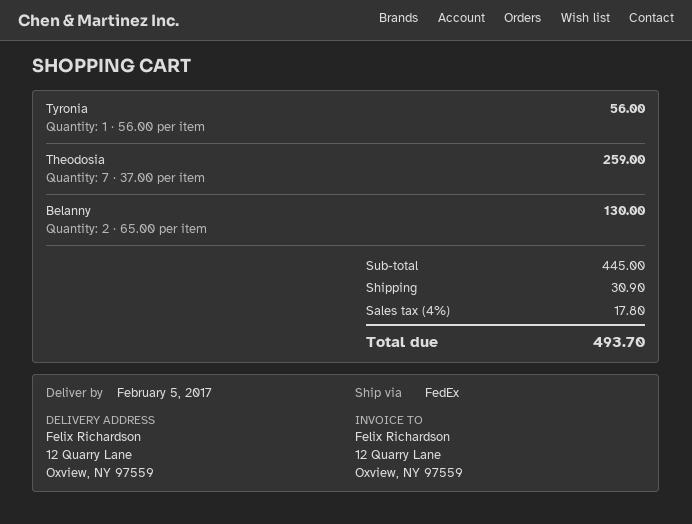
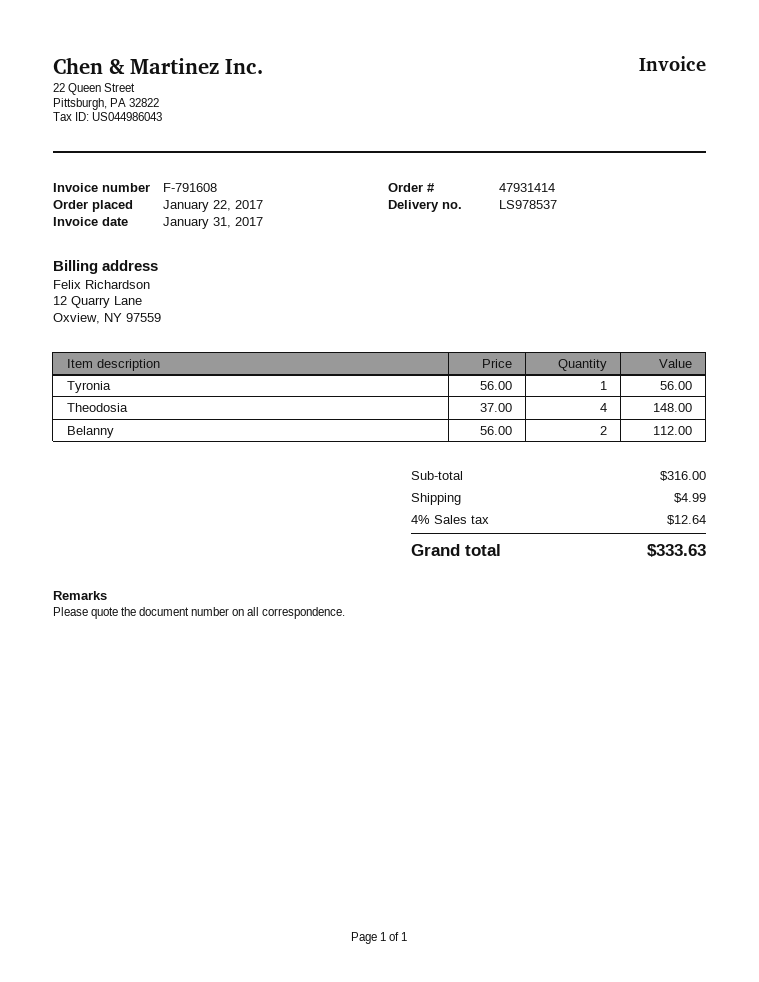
Theodosia: 7 x 37.00 = 259.00 -> 4 x 37.00 = 148.00
Belanny: 2 x 65.00 = 130.00 -> 2 x 56.00 = 112.00
subtotal: 445.00 -> 316.00
shipping: 30.90 -> 4.99
tax: 4% = 17.80 -> 4% = 12.64
total: 493.70 -> 333.63

